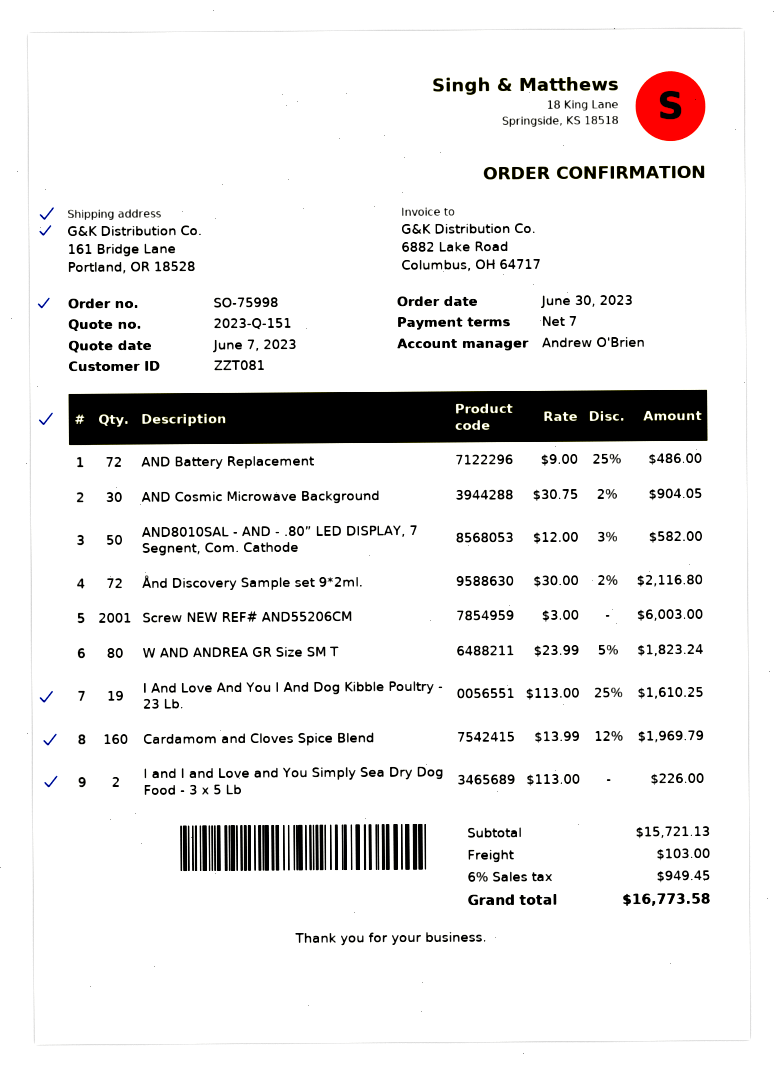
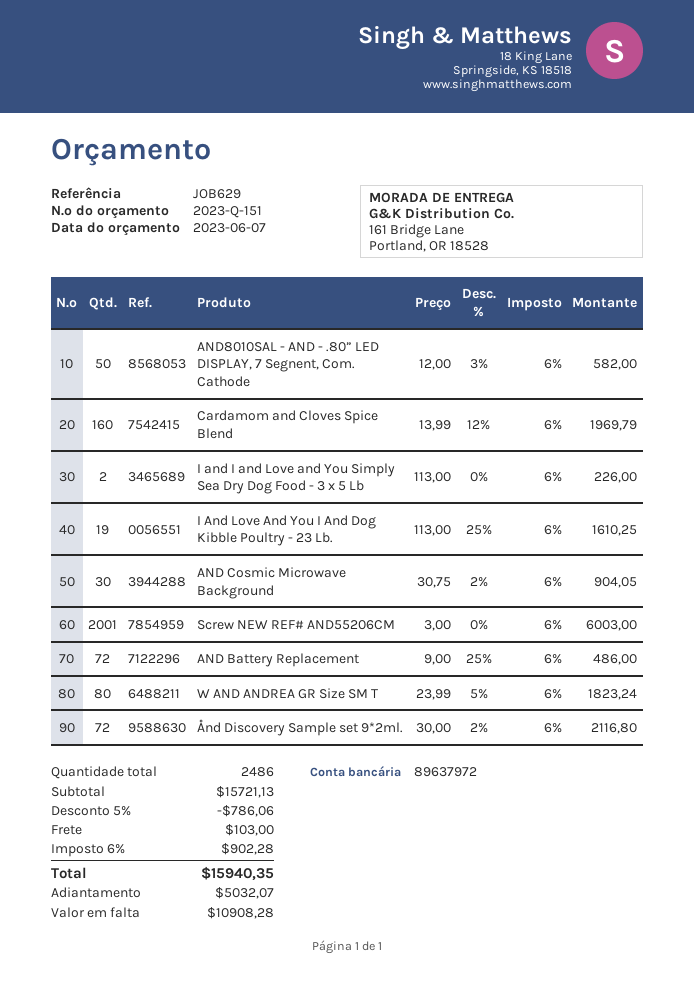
discount: none -> 5% = 786.06
tax: 6% = 949.45 -> 6% = 902.28
total: 16773.58 -> 15940.35

